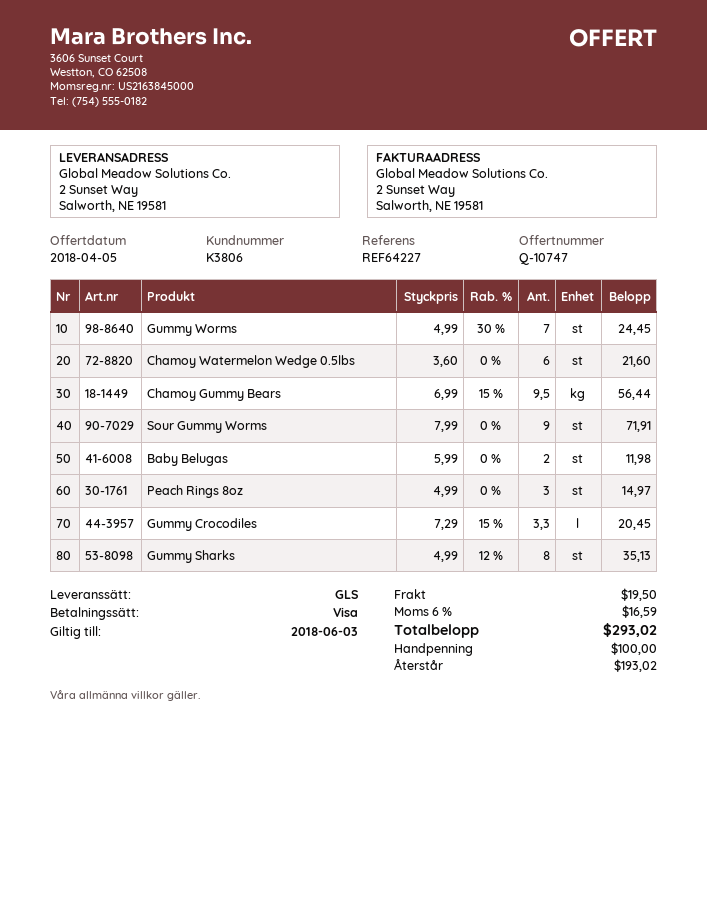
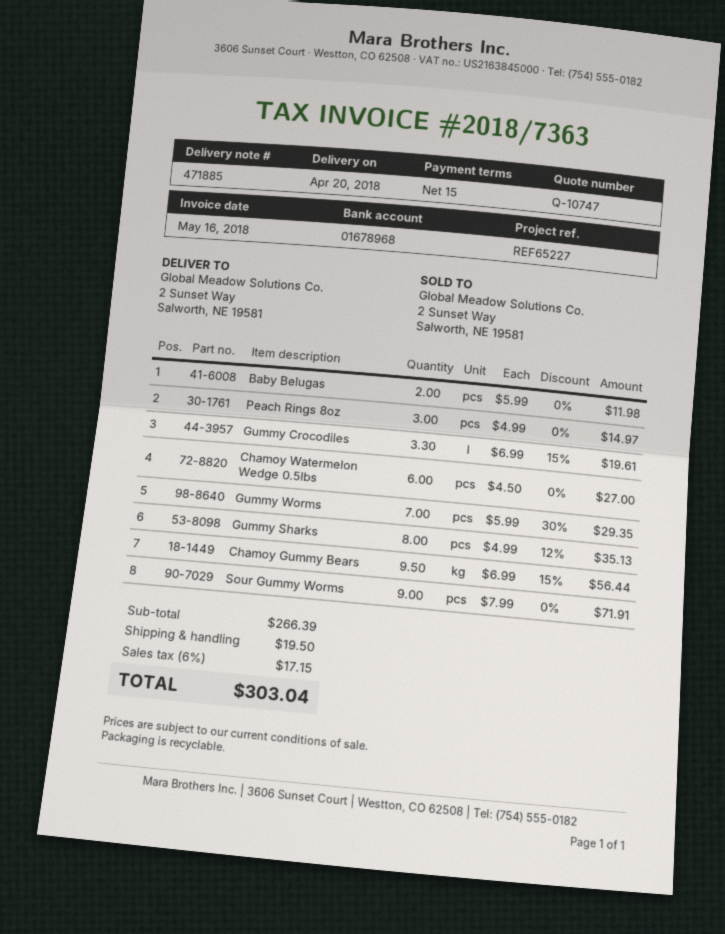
reference: REF64227 -> REF65227
Gummy Worms: 7 x 4.99 - 30% = 24.45 -> 7 x 5.99 - 30% = 29.35
Chamoy Watermelon Wedge 0.5lbs: 6 x 3.60 = 21.60 -> 6 x 4.50 = 27.00
Gummy Crocodiles: 3.3 x 7.29 - 15% = 20.45 -> 3.3 x 6.99 - 15% = 19.61
tax: 6% = 16.59 -> 6% = 17.15
total: 293.02 -> 303.04

